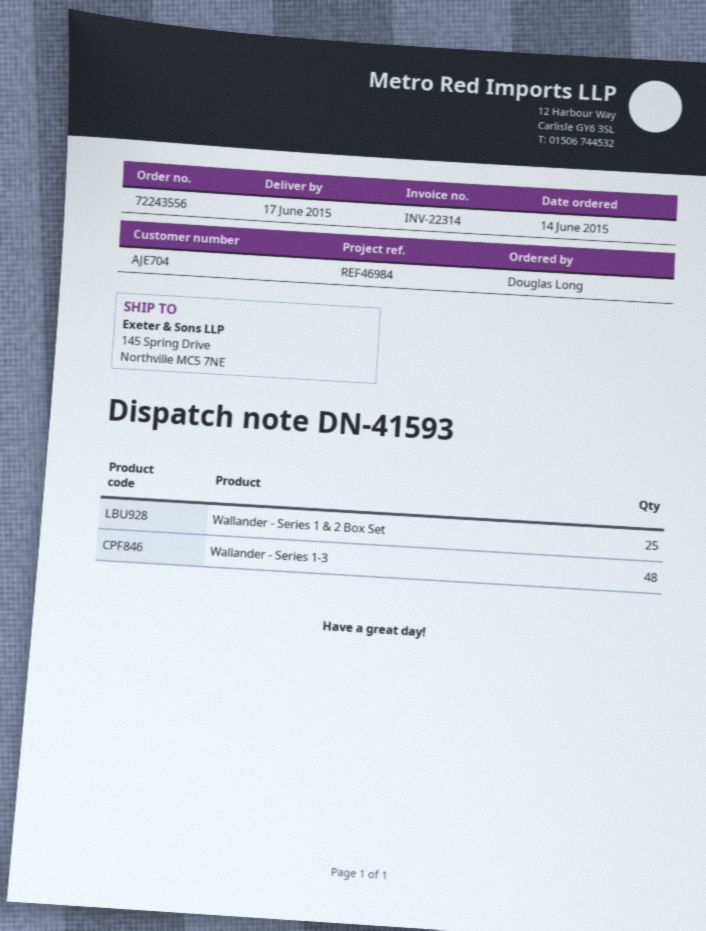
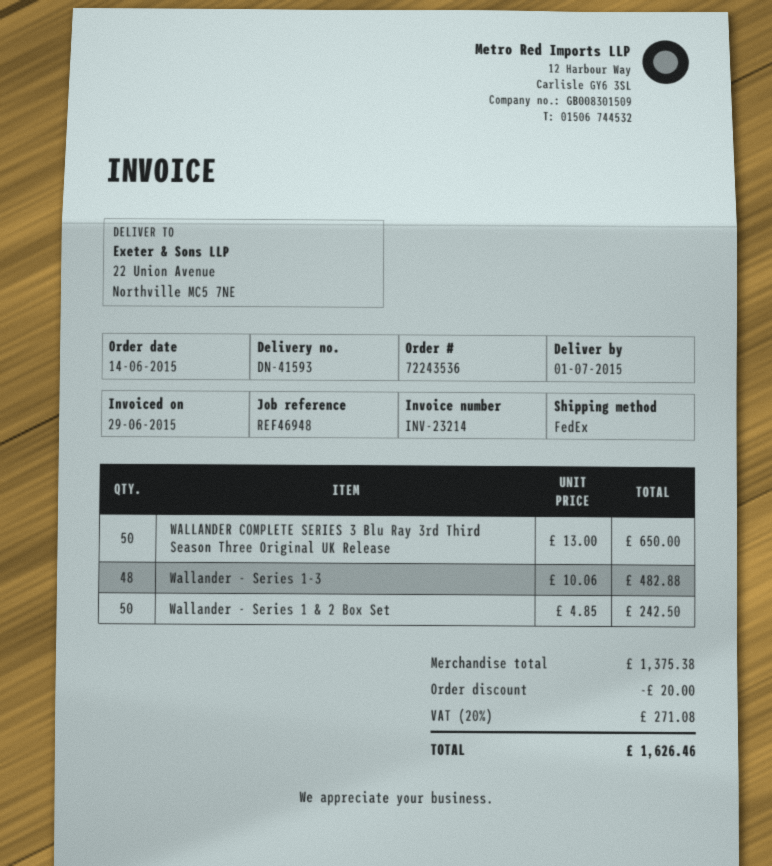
order number: 72243556 -> 72243536
delivery date: 2015-06-17 -> 2015-07-01
invoice number: INV-22314 -> INV-23214
reference: REF46984 -> REF46948
ship to: 145 Spring Drive, Northville MC5 7NE -> 22 Union Avenue, Northville MC5 7NE
Wallander - Series 1 & 2 Box Set: 25 -> 50
WALLANDER COMPLETE SERIES 3 Blu Ray 3rd Third Season Three Original UK Release: none -> 50

